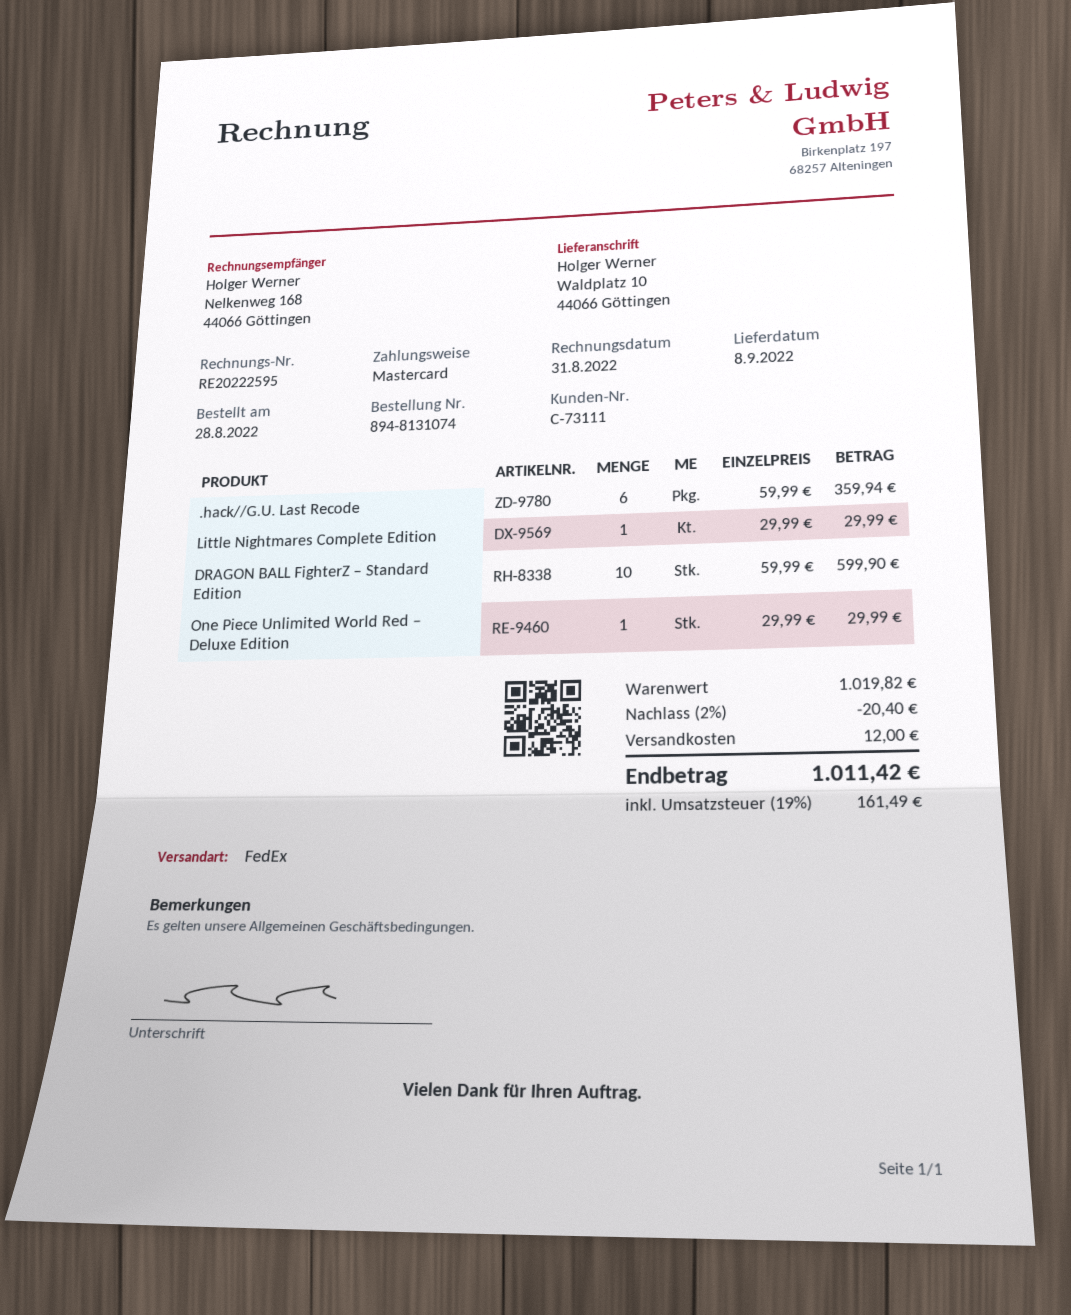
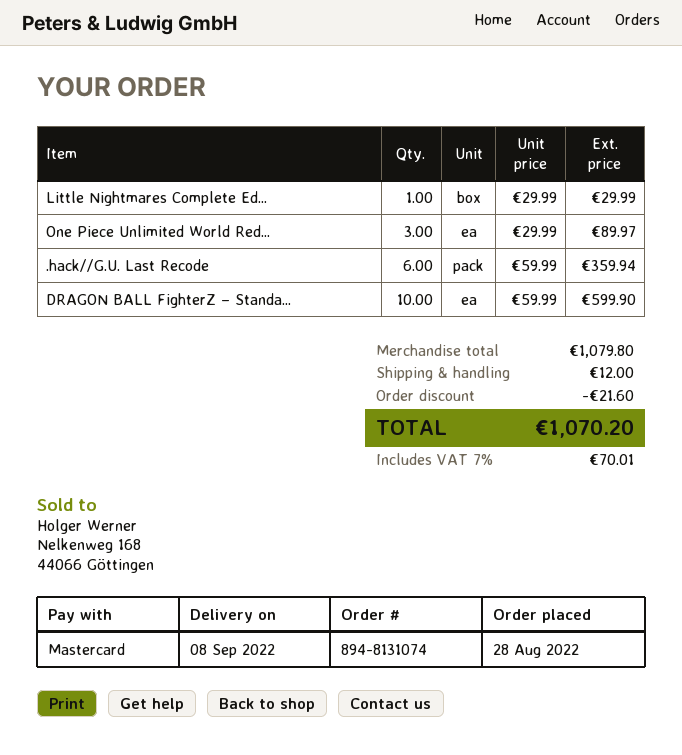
One Piece Unlimited World Red – Deluxe Edition: 1 x 29.99 = 29.99 -> 3 x 29.99 = 89.97
subtotal: 1019.82 -> 1079.80
discount: 20.40 -> 21.60
tax: 19% = 161.49 -> 7% = 70.01
total: 1011.42 -> 1070.20

